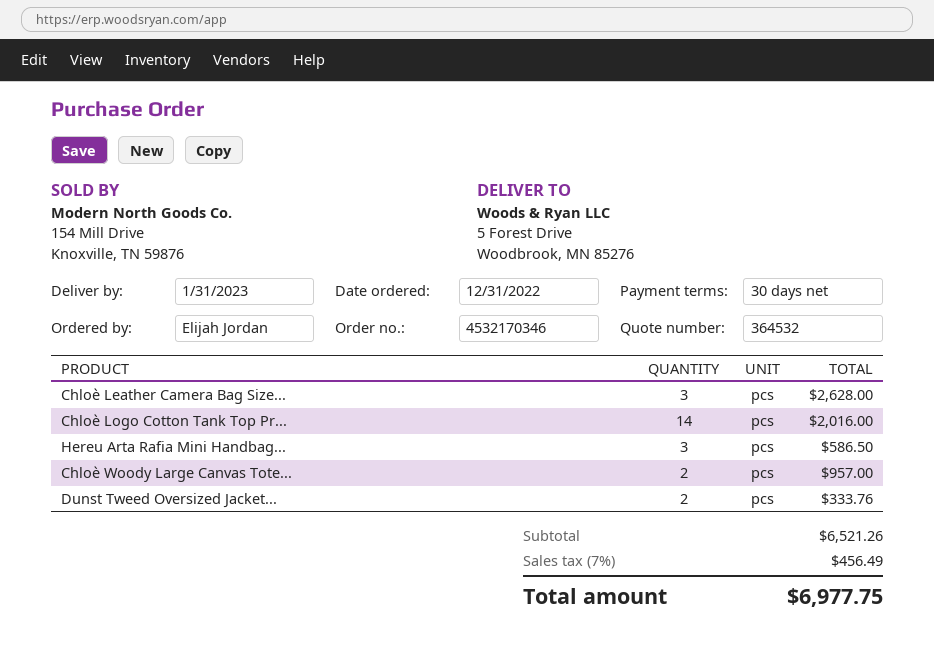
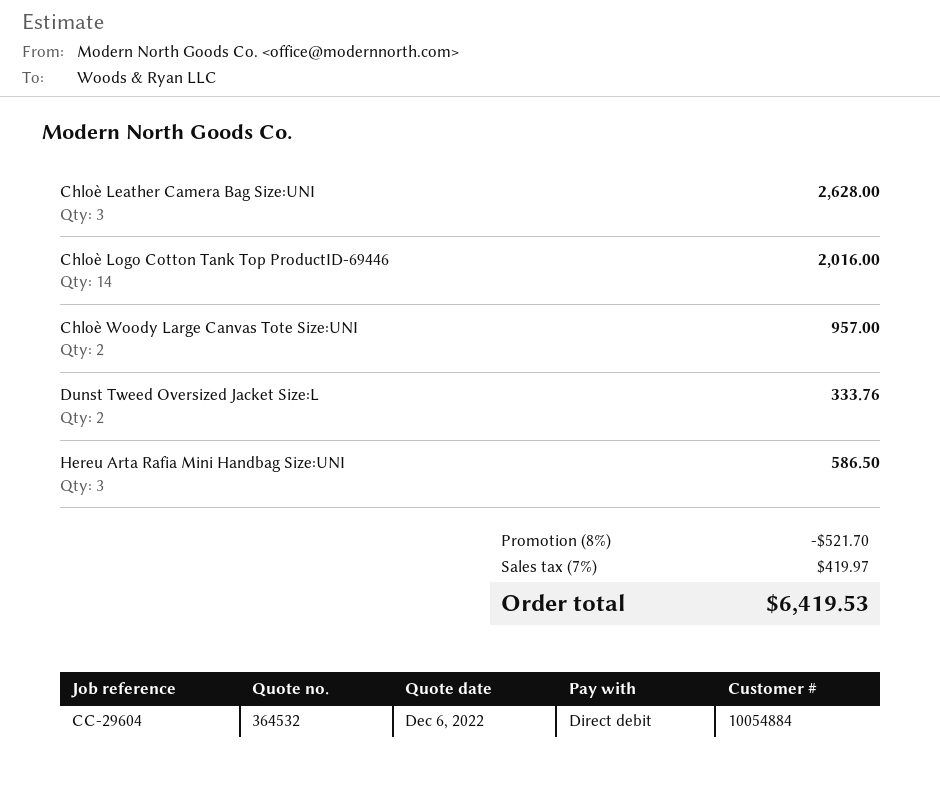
discount: none -> 8% = 521.70
tax: 7% = 456.49 -> 7% = 419.97
total: 6977.75 -> 6419.53

